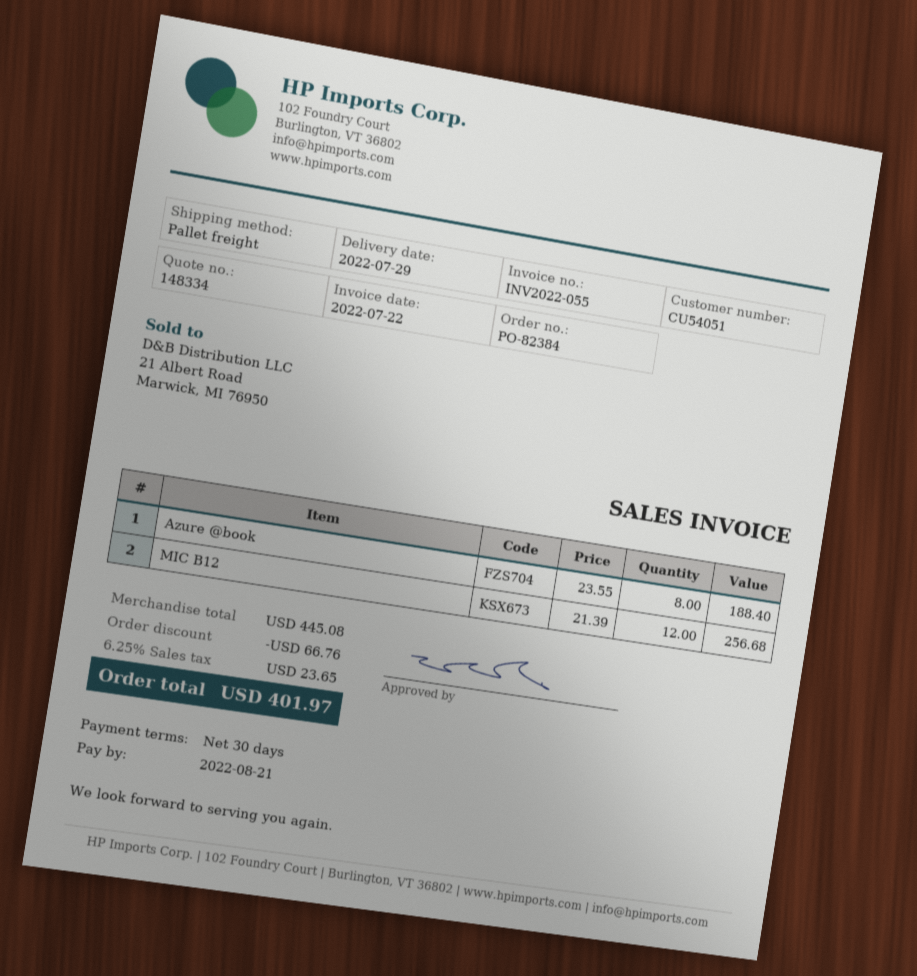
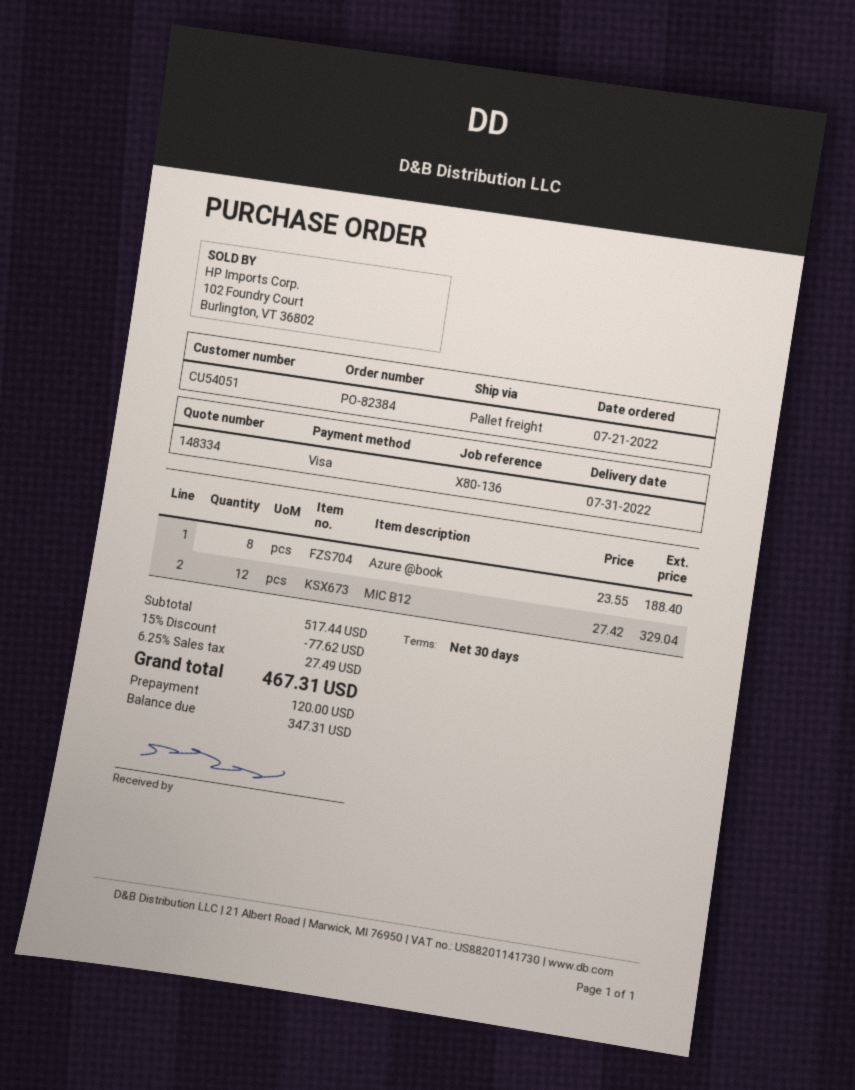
delivery date: 2022-07-29 -> 2022-07-31
MIC B12: 12 x 21.39 = 256.68 -> 12 x 27.42 = 329.04
subtotal: 445.08 -> 517.44
discount: 66.76 -> 77.62
tax: 6.25% = 23.65 -> 6.25% = 27.49
total: 401.97 -> 467.31

